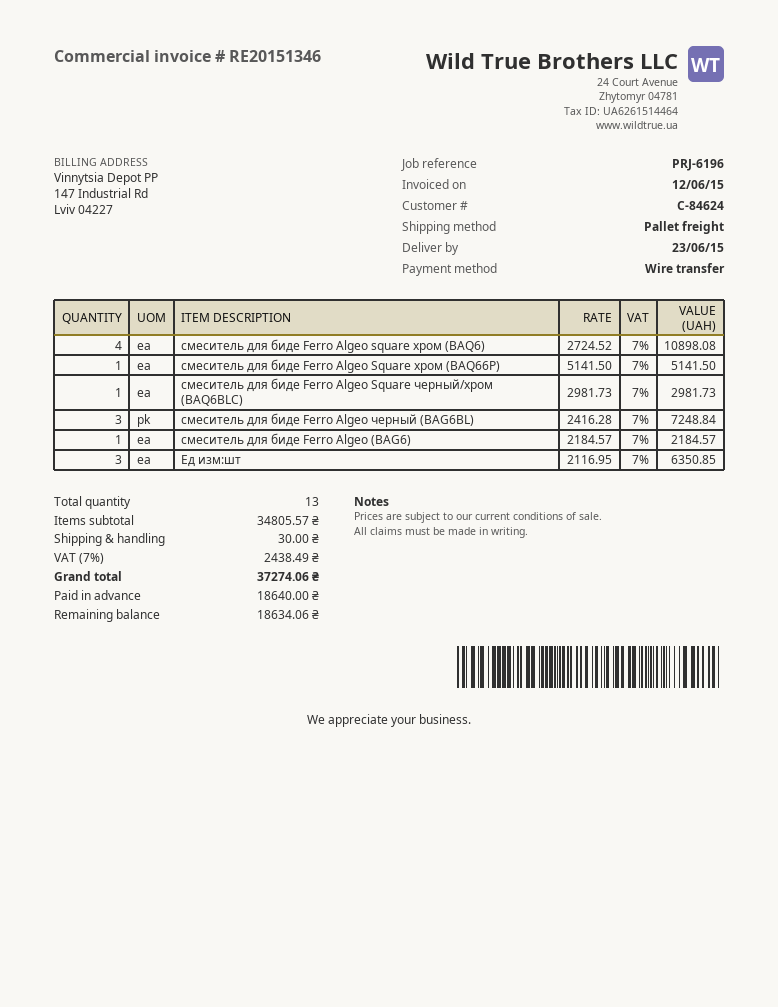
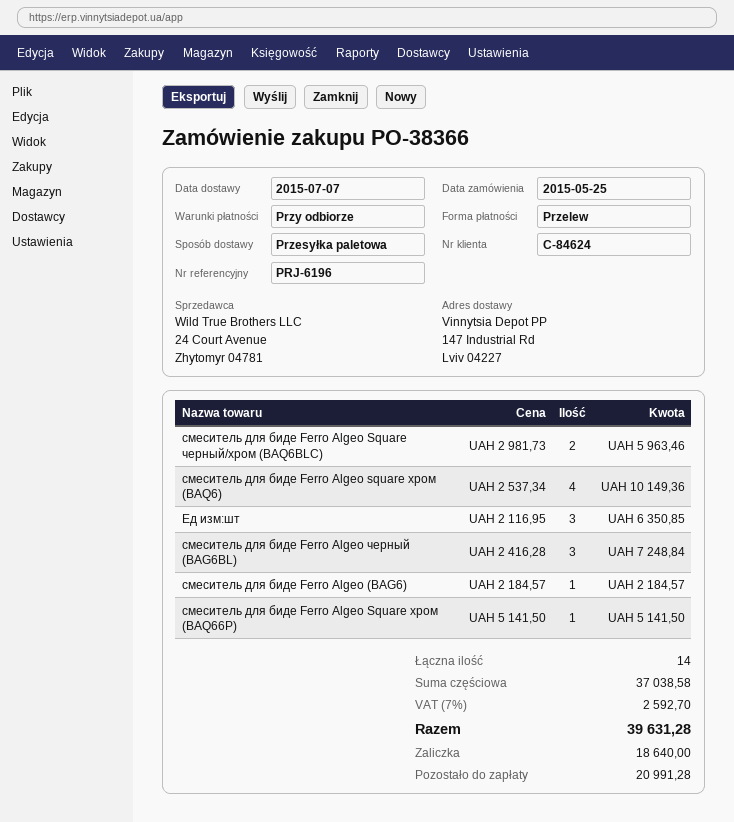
delivery date: 2015-06-23 -> 2015-07-07
смеситель для биде Ferro Algeo square хром (BAQ6): 4 x 2724.52 = 10898.08 -> 4 x 2537.34 = 10149.36
смеситель для биде Ferro Algeo Square черный/хром (BAQ6BLC): 1 x 2981.73 = 2981.73 -> 2 x 2981.73 = 5963.46
total quantity: 13 -> 14
subtotal: 34805.57 -> 37038.58
shipping: 30.00 -> none
tax: 7% = 2438.49 -> 7% = 2592.70
total: 37274.06 -> 39631.28
balance: 18634.06 -> 20991.28

